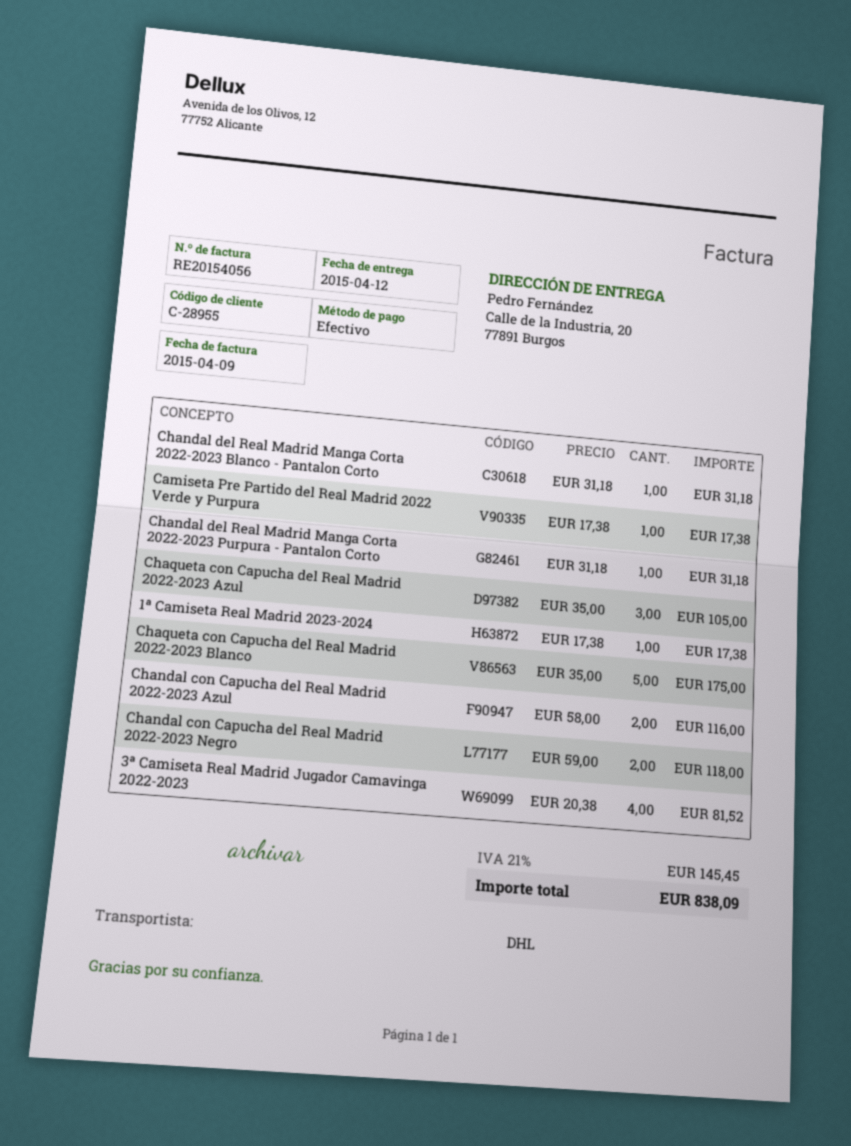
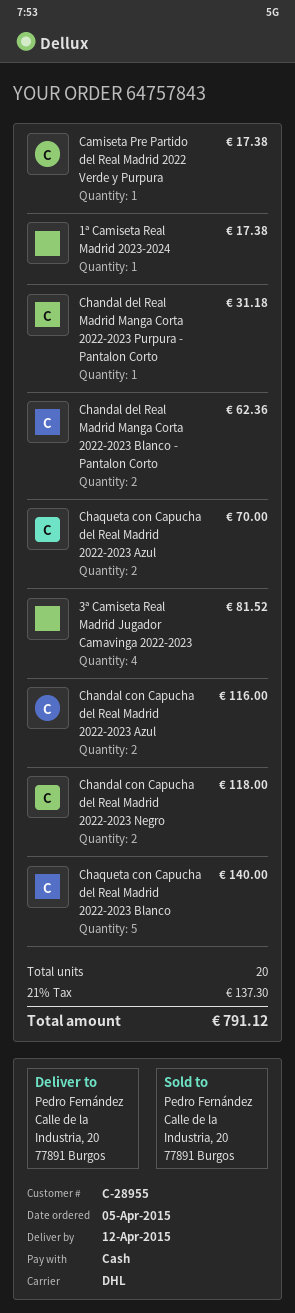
Chandal del Real Madrid Manga Corta 2022-2023 Blanco - Pantalon Corto: 1 for 31.18 -> 2 for 62.36
Chaqueta con Capucha del Real Madrid 2022-2023 Azul: 3 for 105.00 -> 2 for 70.00
Chaqueta con Capucha del Real Madrid 2022-2023 Blanco: 5 for 175.00 -> 5 for 140.00
tax: 21% = 145.45 -> 21% = 137.30
total: 838.09 -> 791.12

